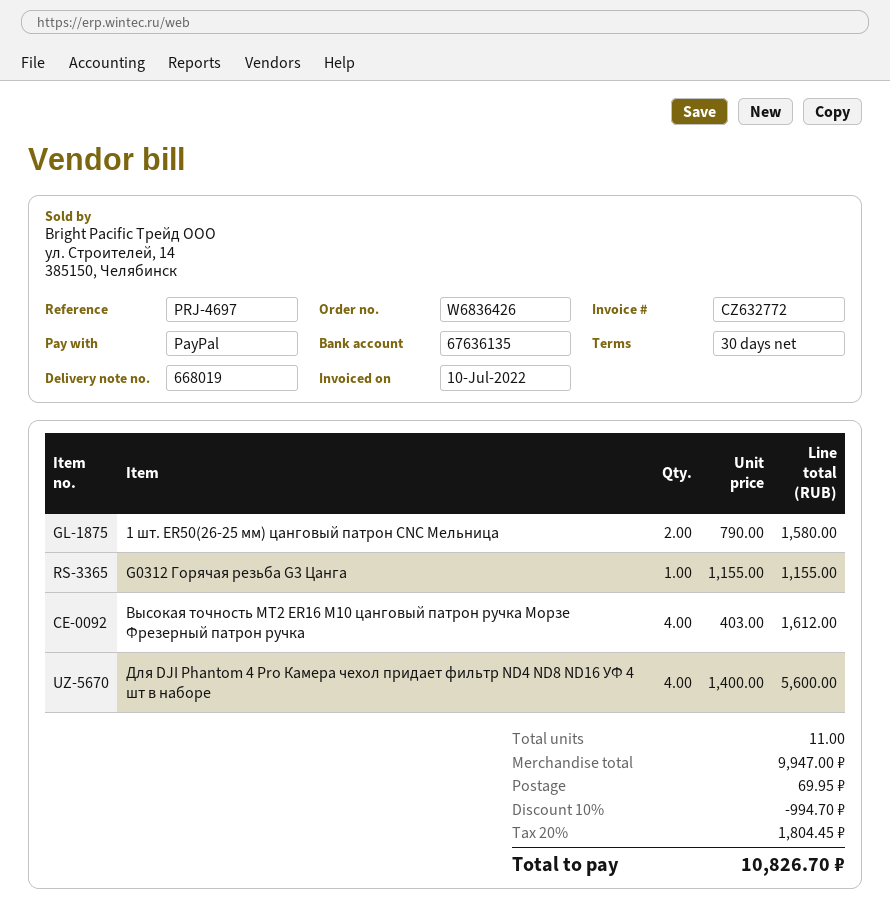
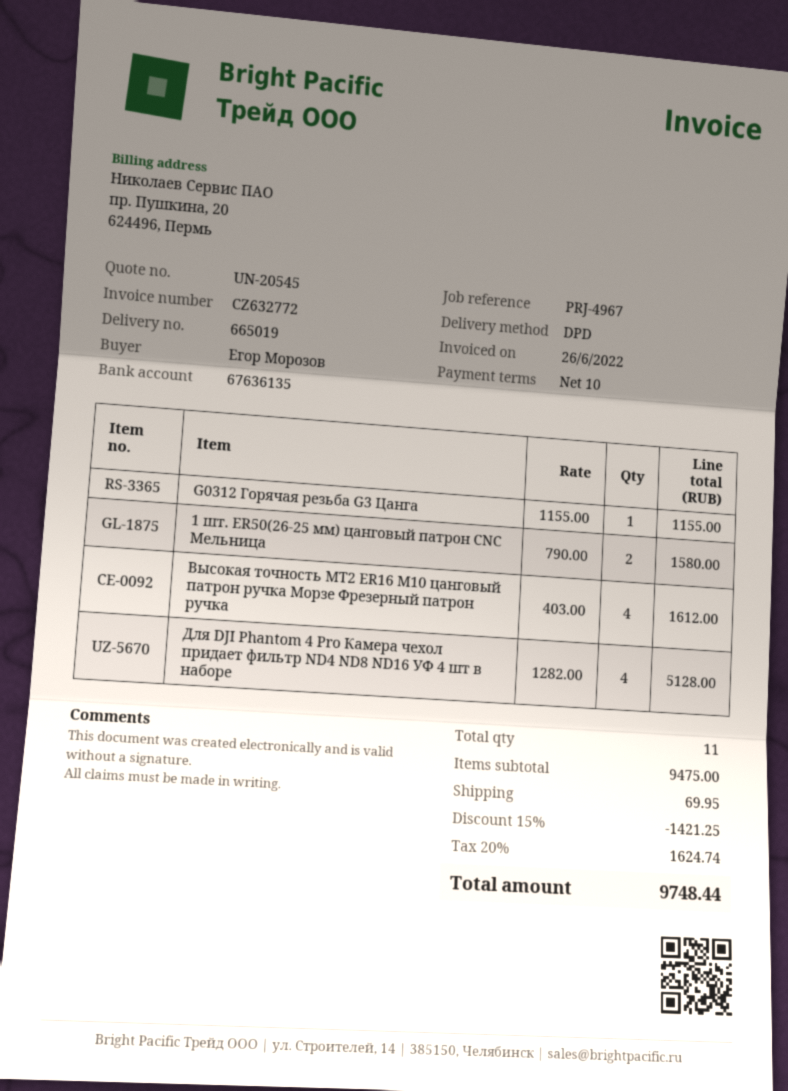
delivery note number: 668019 -> 665019
invoice date: 2022-07-10 -> 2022-06-26
payment terms: 30 days -> 10 days
reference: PRJ-4697 -> PRJ-4967
Для DJI Phantom 4 Pro Камера чехол придает фильтр ND4 ND8 ND16 УФ 4 шт в наборе: 4 x 1400.00 = 5600.00 -> 4 x 1282.00 = 5128.00
subtotal: 9947.00 -> 9475.00
discount: 10% = 994.70 -> 15% = 1421.25
tax: 20% = 1804.45 -> 20% = 1624.74
total: 10826.70 -> 9748.44

